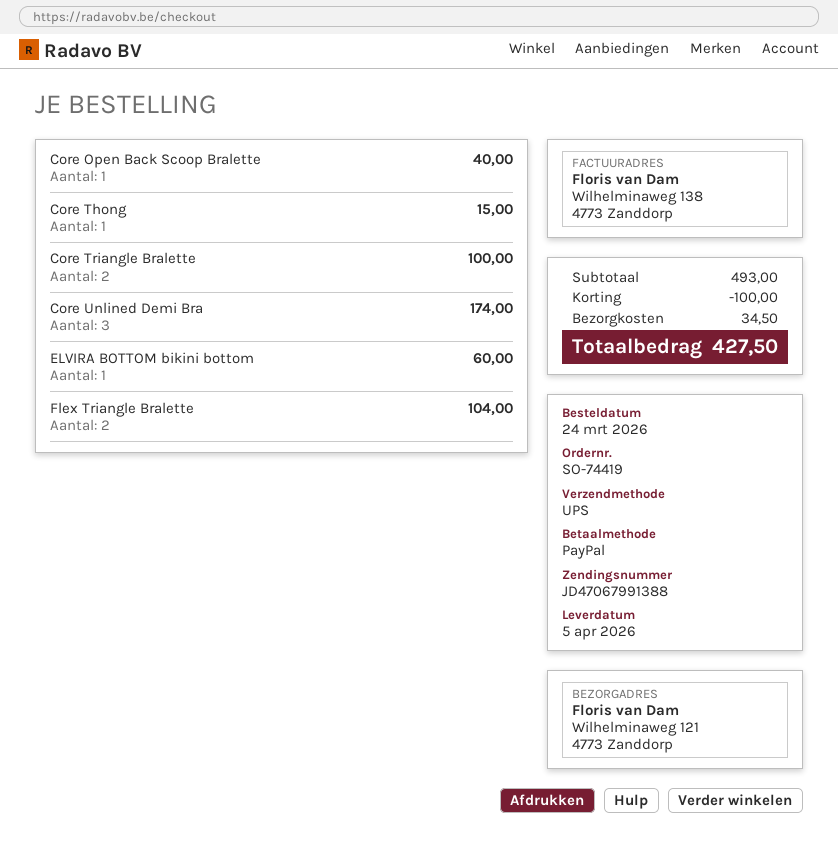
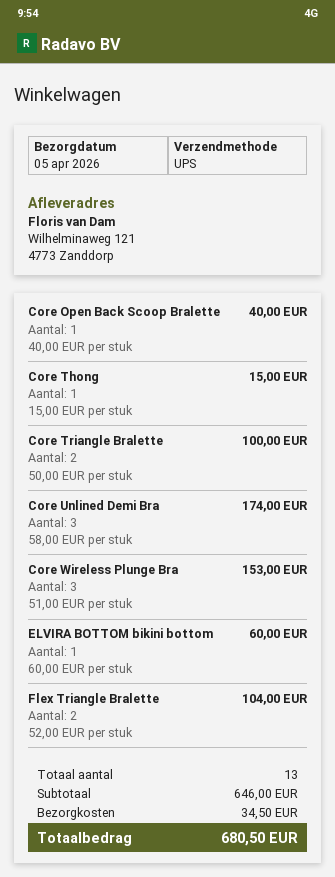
Core Wireless Plunge Bra: none -> 3 for 153.00
subtotal: 493.00 -> 646.00
discount: 100.00 -> none
total: 427.50 -> 680.50

